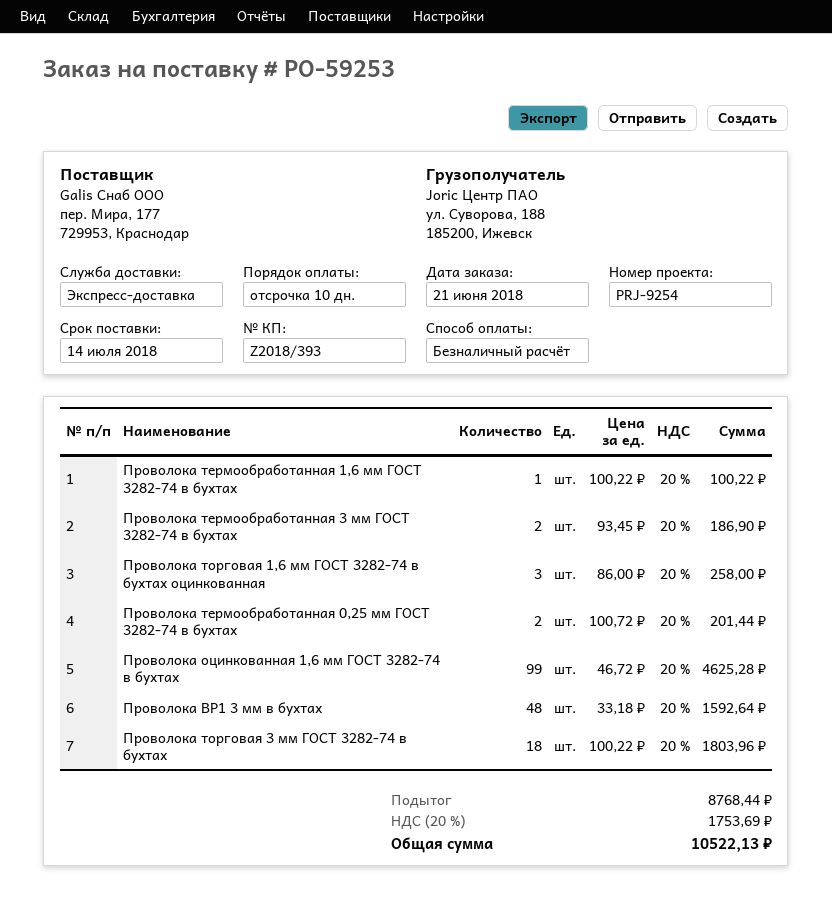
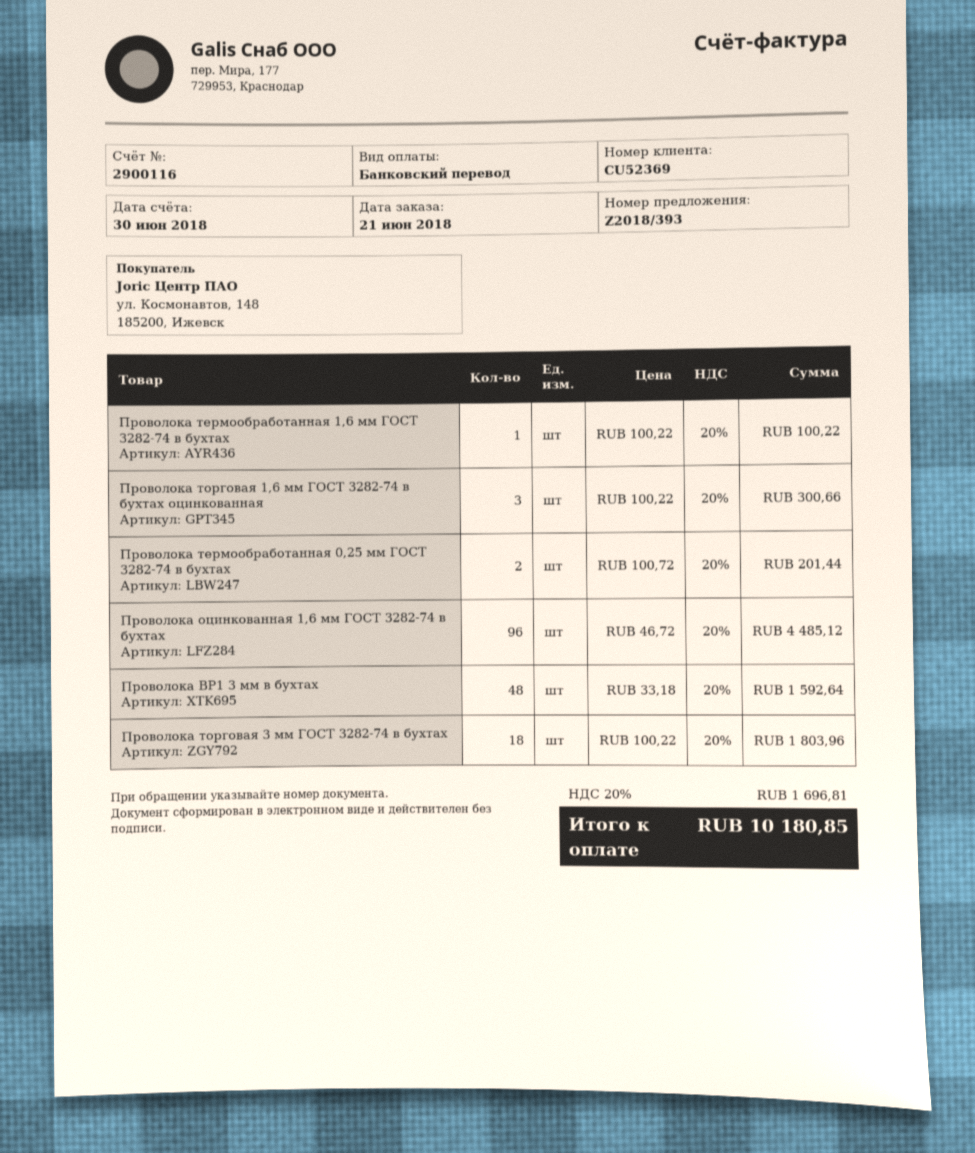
Проволока термообработанная 3 мм ГОСТ 3282-74 в бухтах: 2 x 93.45 = 186.90 -> none
Проволока торговая 1,6 мм ГОСТ 3282-74 в бухтах оцинкованная: 3 x 86.00 = 258.00 -> 3 x 100.22 = 300.66
Проволока оцинкованная 1,6 мм ГОСТ 3282-74 в бухтах: 99 x 46.72 = 4625.28 -> 96 x 46.72 = 4485.12
tax: 20% = 1753.69 -> 20% = 1696.81
total: 10522.13 -> 10180.85

